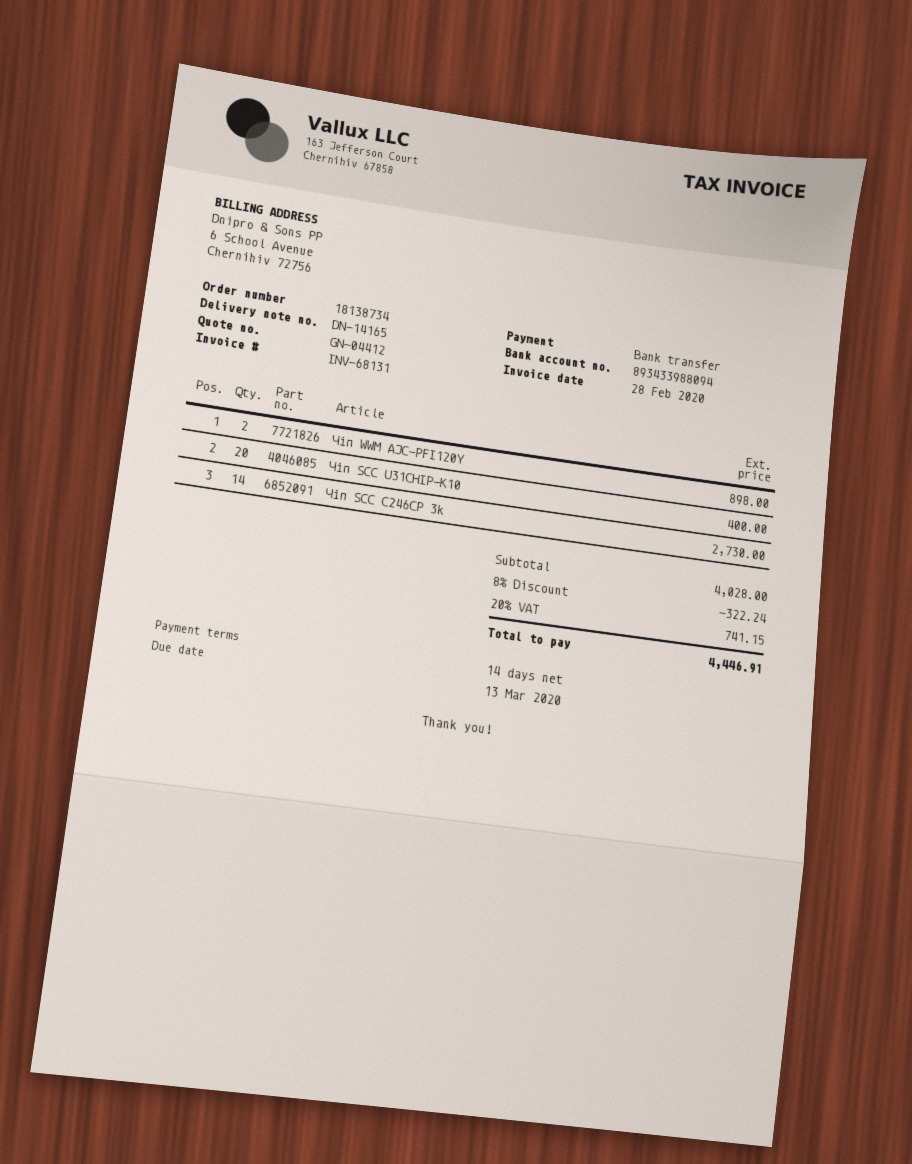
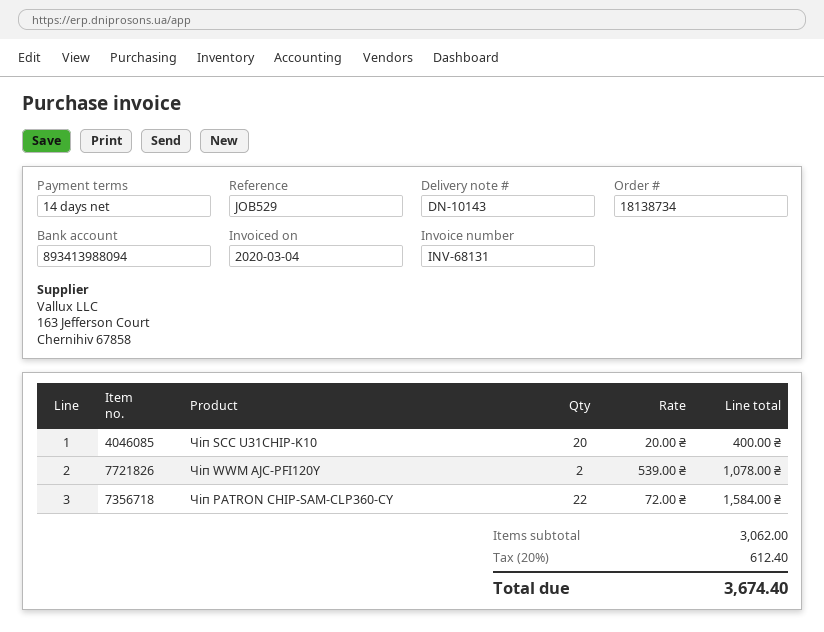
delivery note number: DN-14165 -> DN-10143
invoice date: 2020-02-28 -> 2020-03-04
bank account: 893433988094 -> 893413988094
Чіп WWM AJC-PFI120Y: 2 for 898.00 -> 2 for 1078.00
Чіп SCC C246CP 3k: 14 for 2730.00 -> none
Чіп PATRON CHIP-SAM-CLP360-CY: none -> 22 for 1584.00
subtotal: 4028.00 -> 3062.00
discount: 8% = 322.24 -> none
tax: 20% = 741.15 -> 20% = 612.40
total: 4446.91 -> 3674.40

